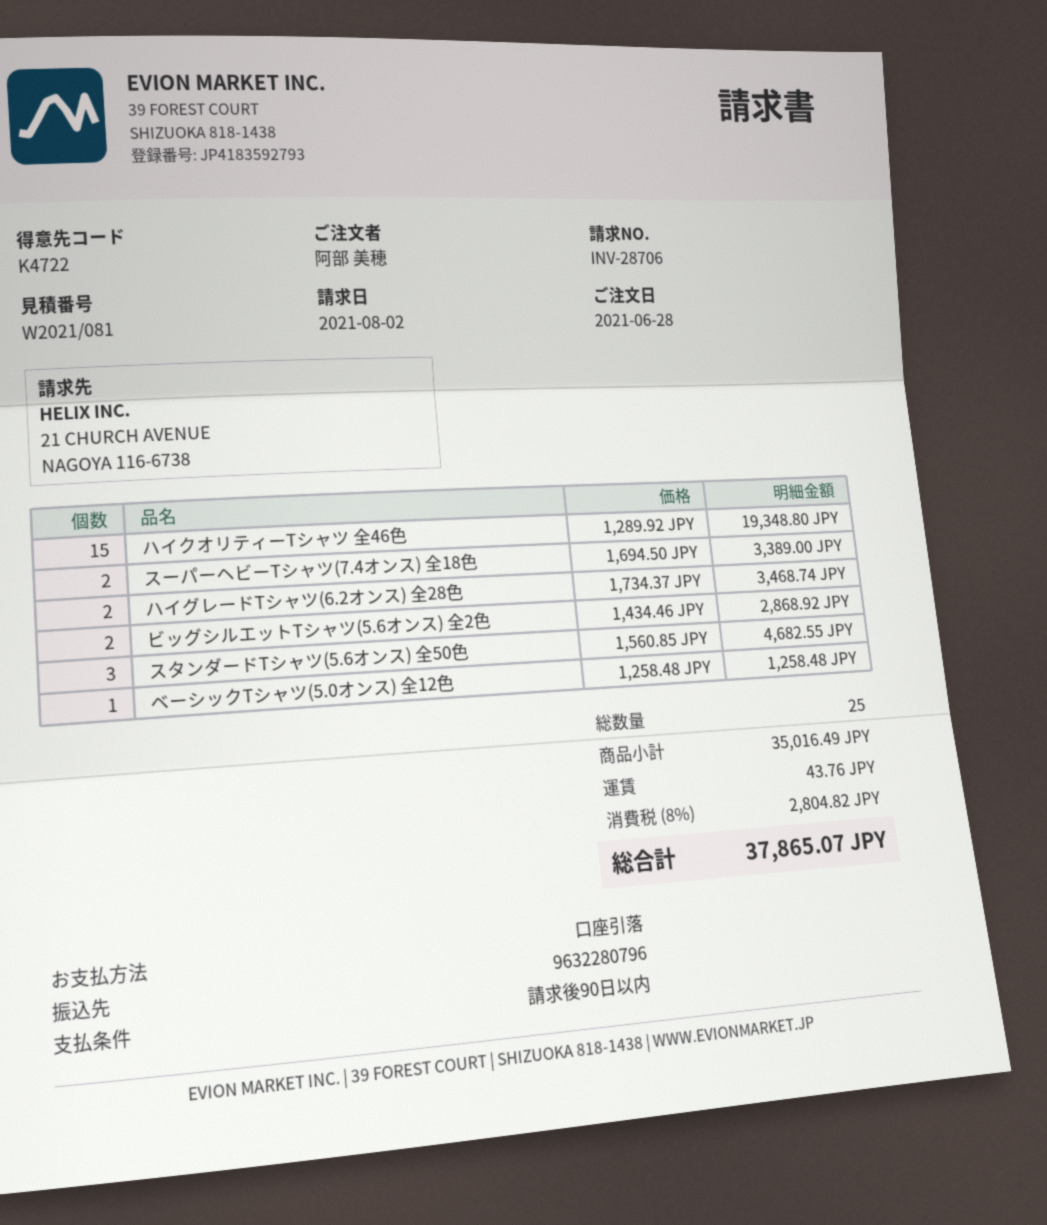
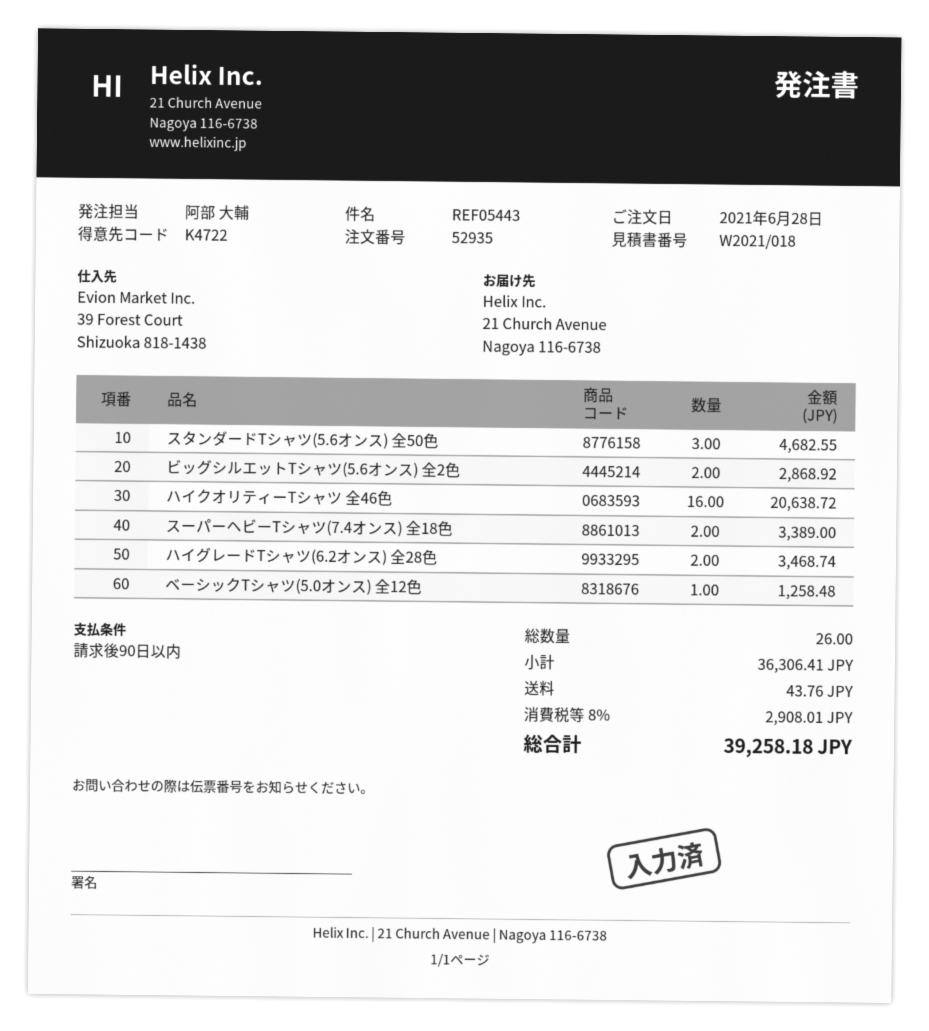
quote number: W2021/081 -> W2021/018
ordered by: 阿部 美穂 -> 阿部 大輔
ハイクオリティーTシャツ 全46色: 15 for 19348.80 -> 16 for 20638.72
total quantity: 25 -> 26
subtotal: 35016.49 -> 36306.41
tax: 8% = 2804.82 -> 8% = 2908.01
total: 37865.07 -> 39258.18

